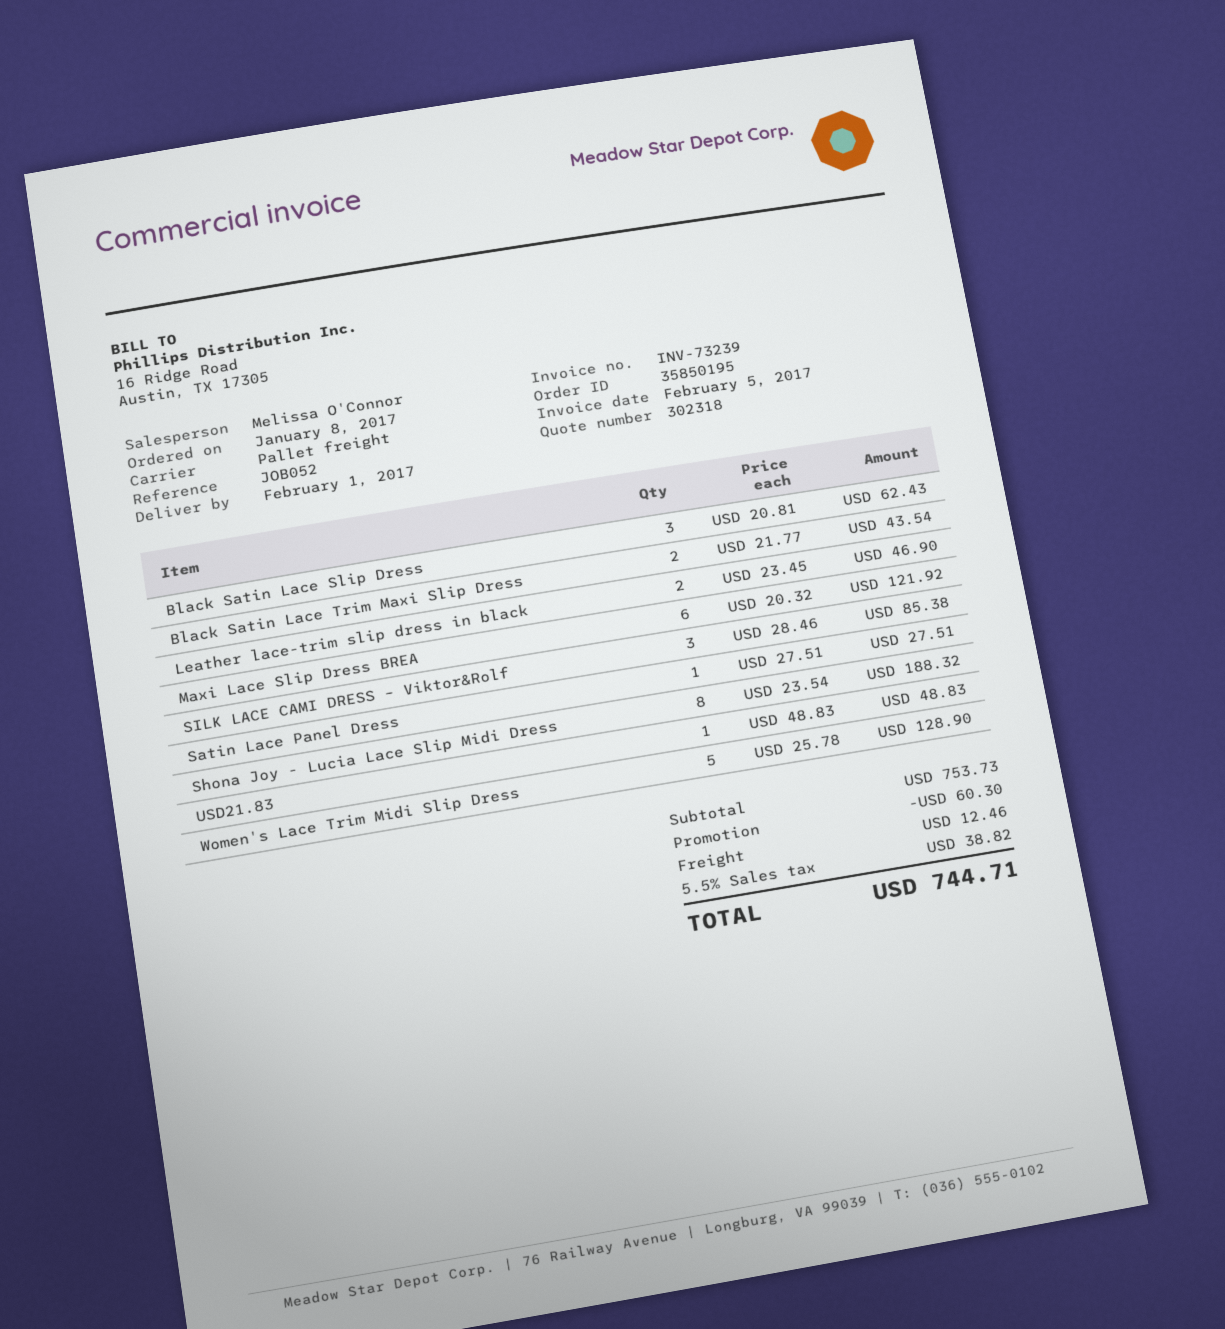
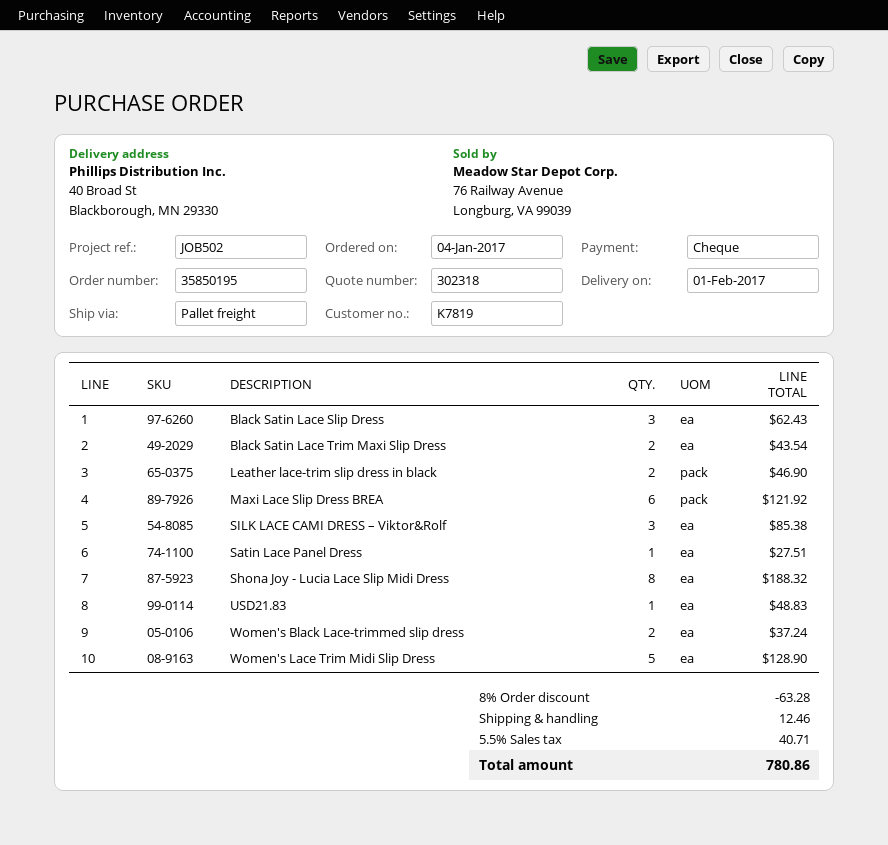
order date: 2017-01-08 -> 2017-01-04
reference: JOB052 -> JOB502
Women's Black Lace-trimmed slip dress: none -> 2 for 37.24
discount: 60.30 -> 63.28
tax: 5.5% = 38.82 -> 5.5% = 40.71
total: 744.71 -> 780.86

